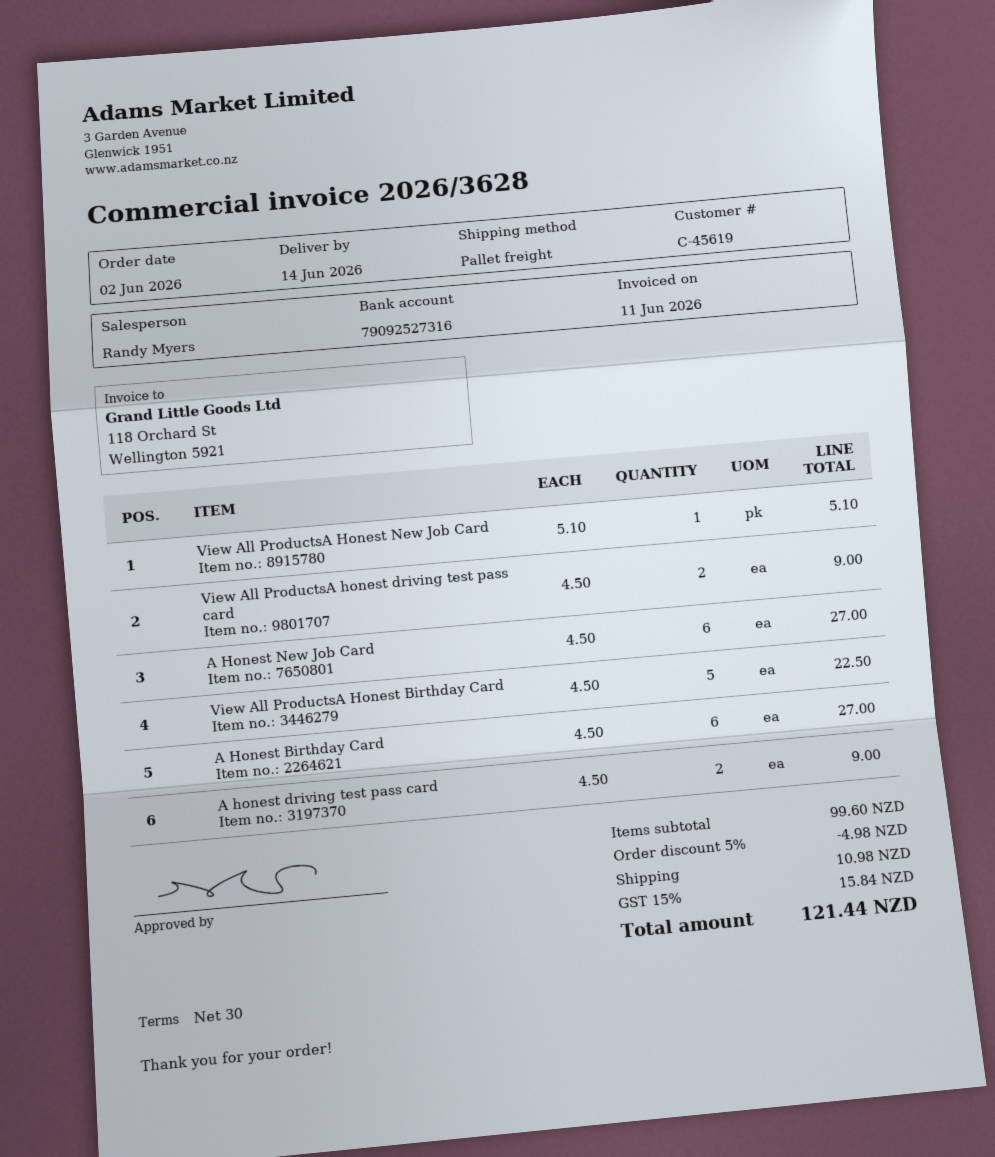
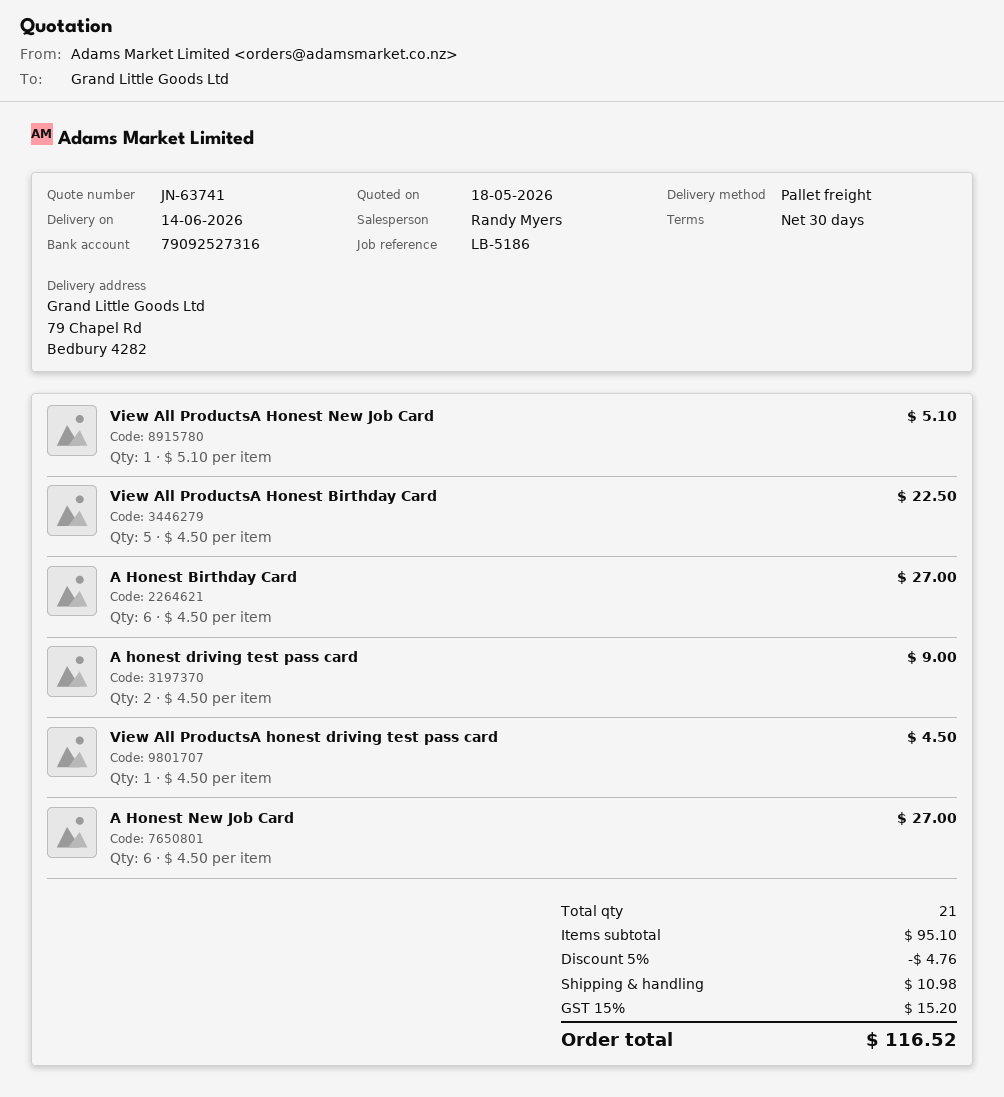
View All ProductsA honest driving test pass card: 2 x 4.50 = 9.00 -> 1 x 4.50 = 4.50
subtotal: 99.60 -> 95.10
discount: 5% = 4.98 -> 5% = 4.76
tax: 15% = 15.84 -> 15% = 15.20
total: 121.44 -> 116.52

